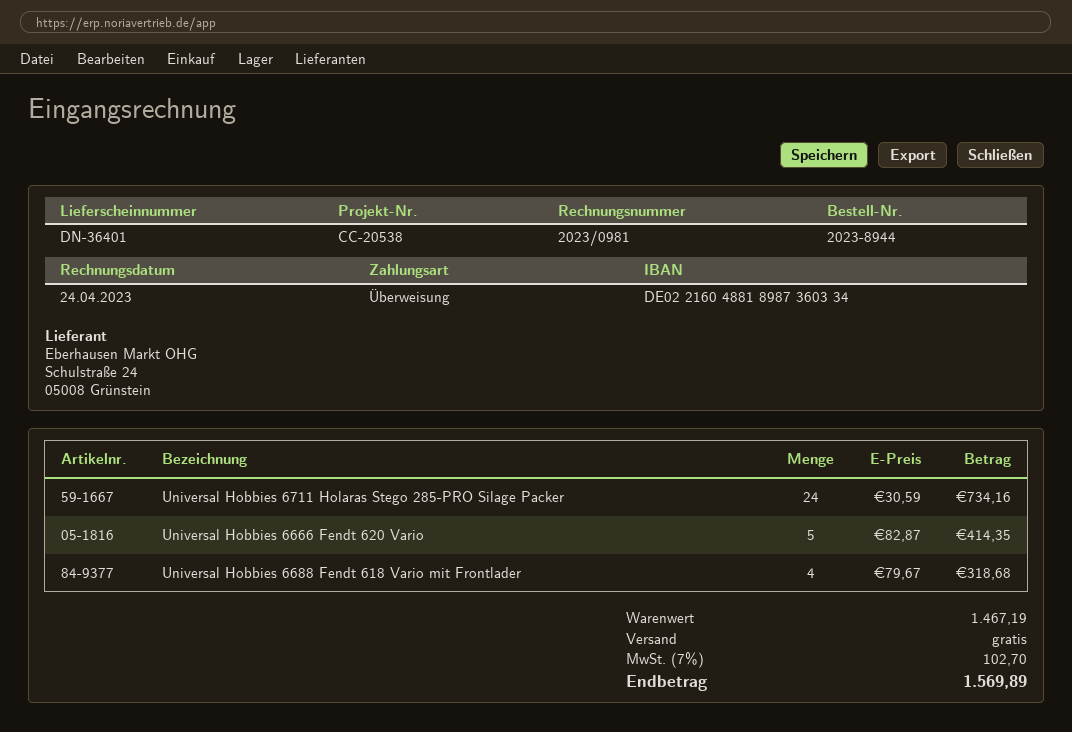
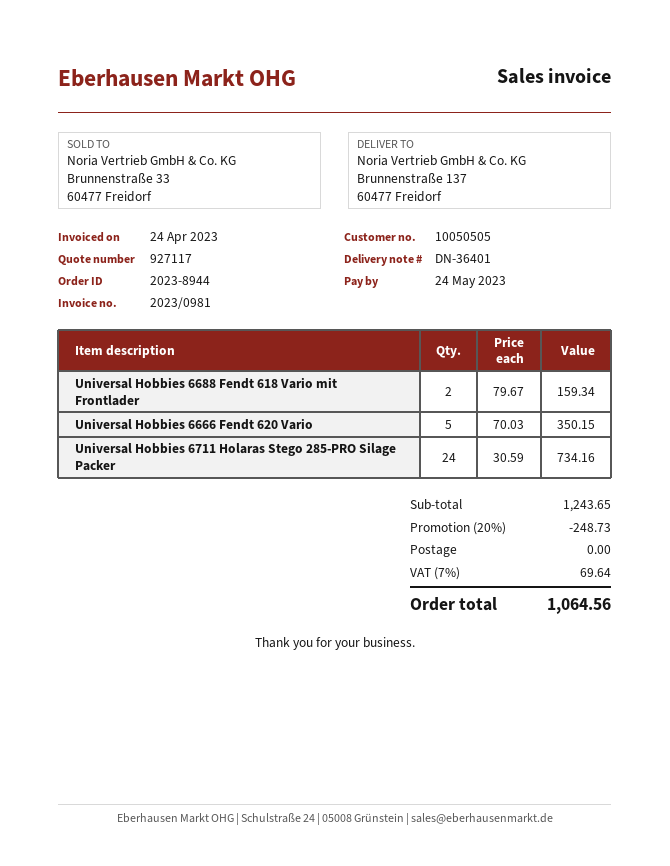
Universal Hobbies 6666 Fendt 620 Vario: 5 x 82.87 = 414.35 -> 5 x 70.03 = 350.15
Universal Hobbies 6688 Fendt 618 Vario mit Frontlader: 4 x 79.67 = 318.68 -> 2 x 79.67 = 159.34
subtotal: 1467.19 -> 1243.65
discount: none -> 20% = 248.73
tax: 7% = 102.70 -> 7% = 69.64
total: 1569.89 -> 1064.56

